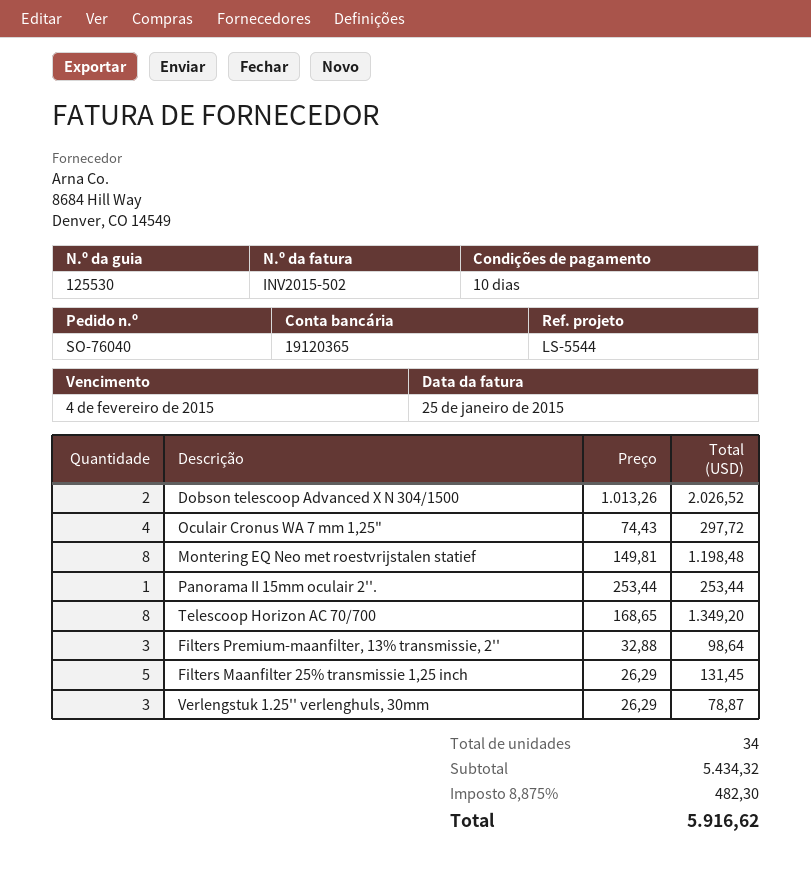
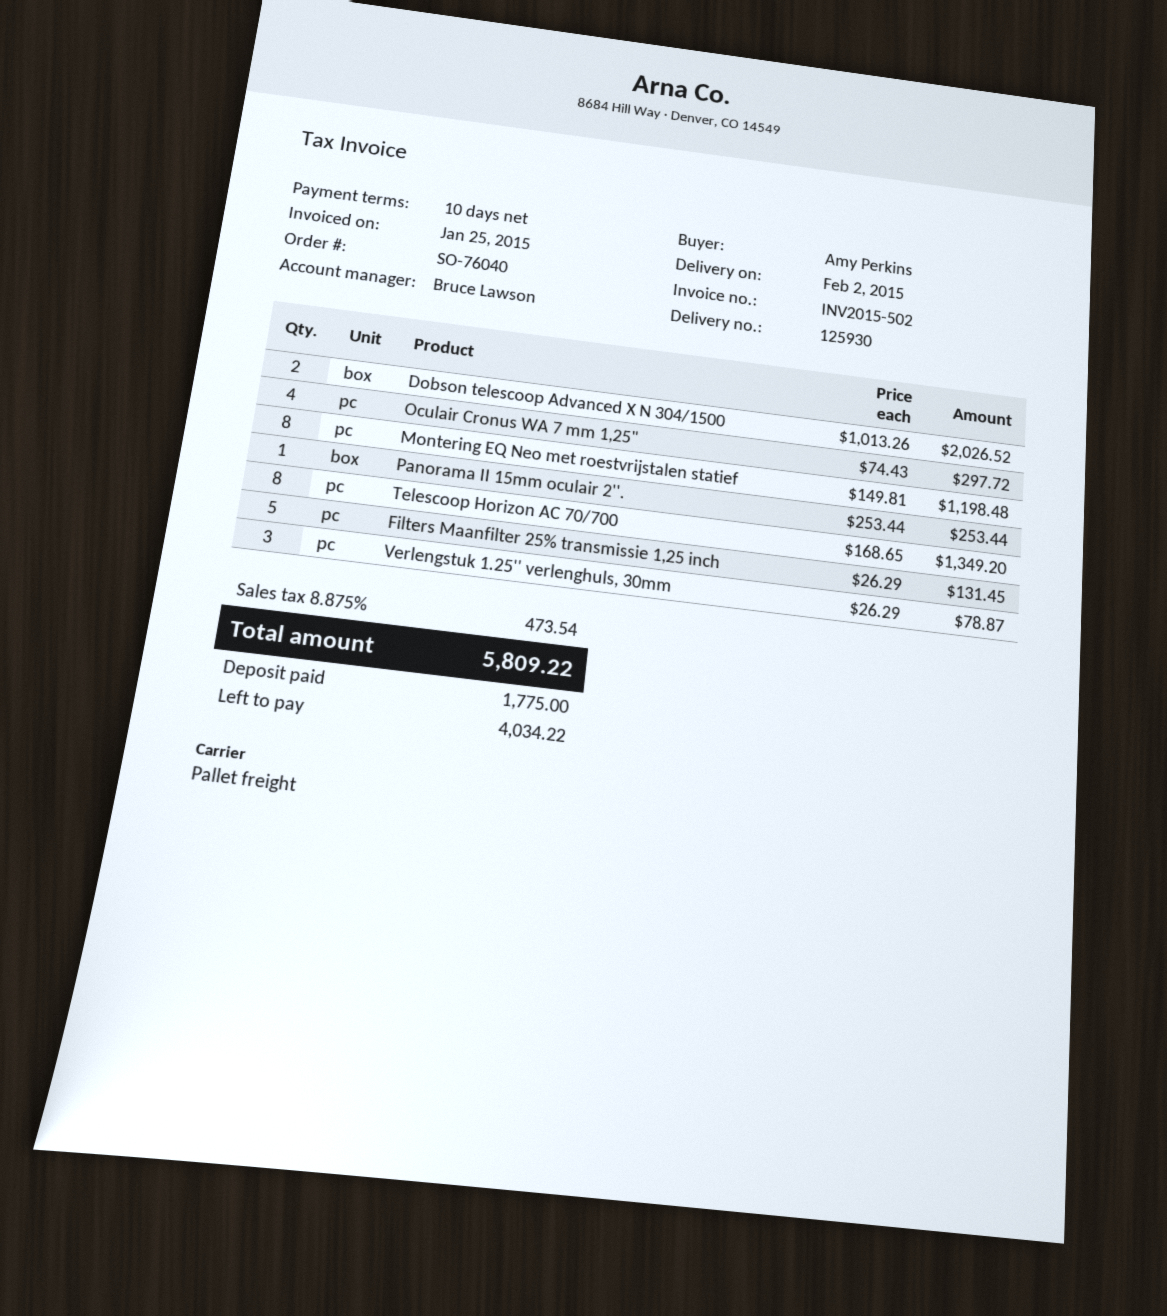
delivery note number: 125530 -> 125930
Filters Premium-maanfilter, 13% transmissie, 2'': 3 x 32.88 = 98.64 -> none
tax: 8.875% = 482.30 -> 8.875% = 473.54
total: 5916.62 -> 5809.22

